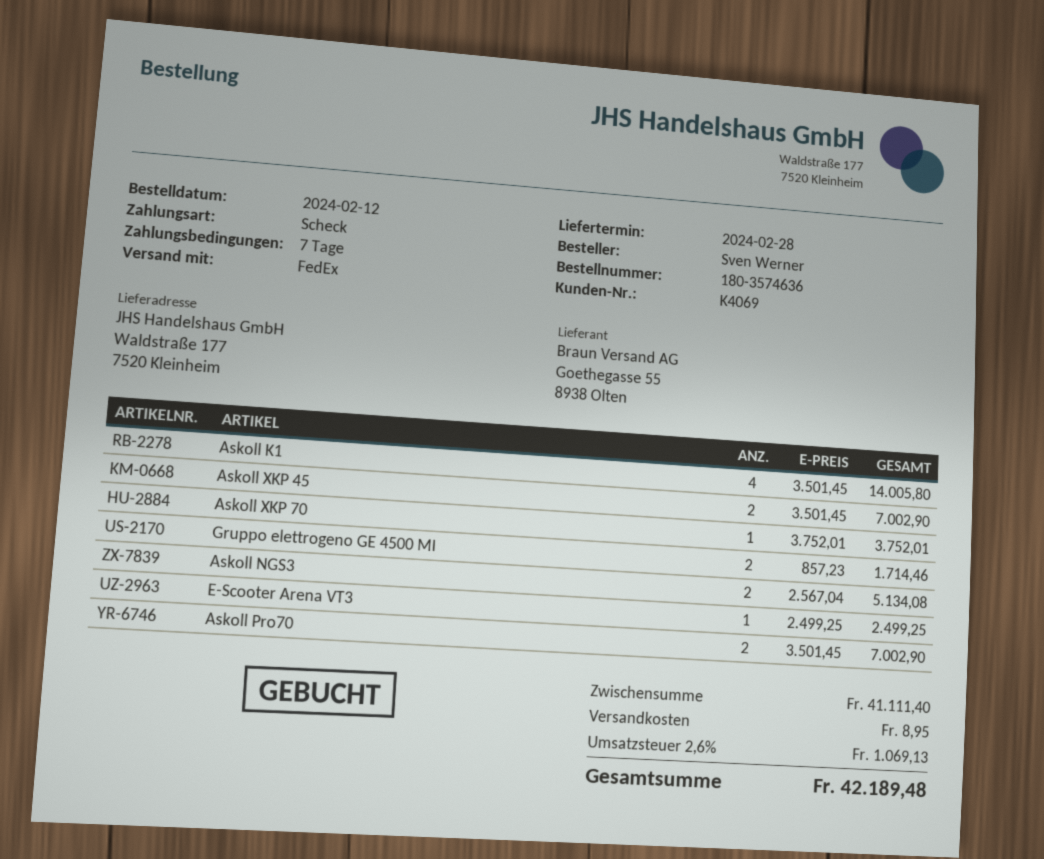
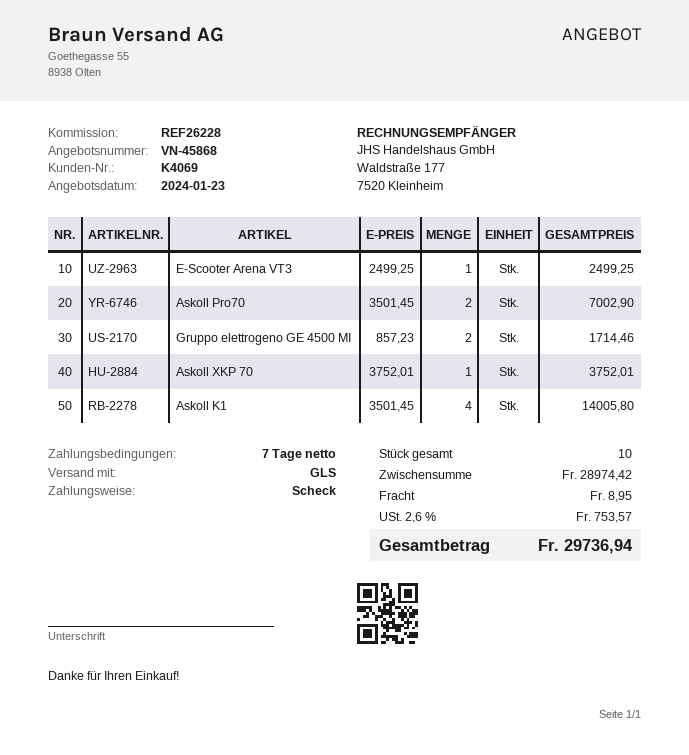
shipping method: FedEx -> GLS
Askoll XKP 45: 2 x 3501.45 = 7002.90 -> none
Askoll NGS3: 2 x 2567.04 = 5134.08 -> none
subtotal: 41111.40 -> 28974.42
tax: 2.6% = 1069.13 -> 2.6% = 753.57
total: 42189.48 -> 29736.94

